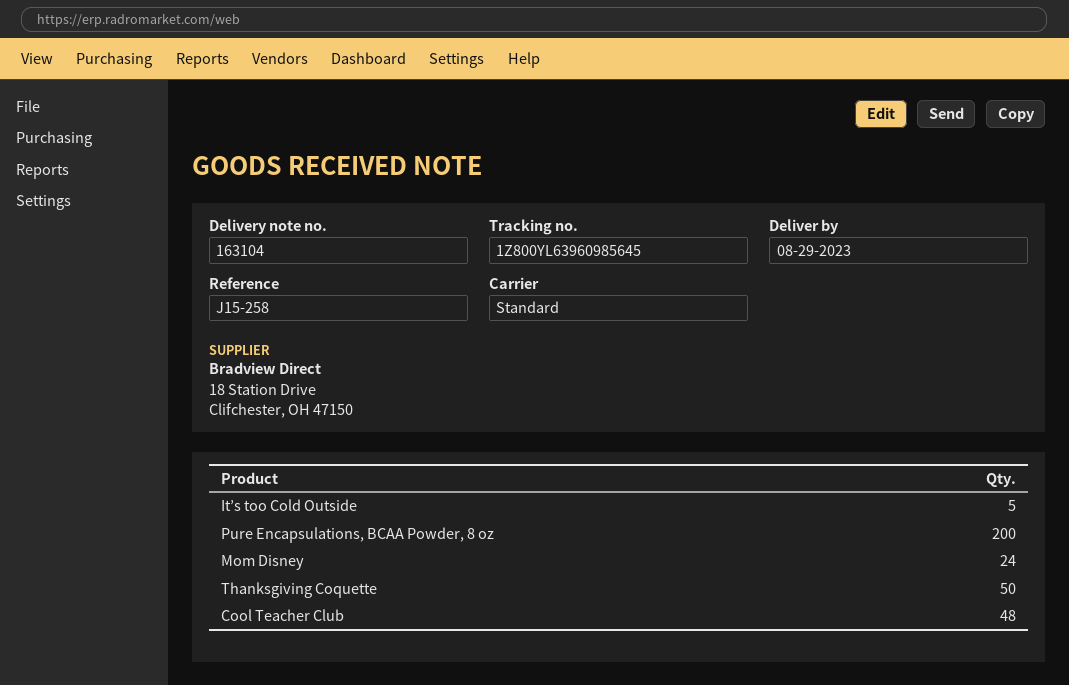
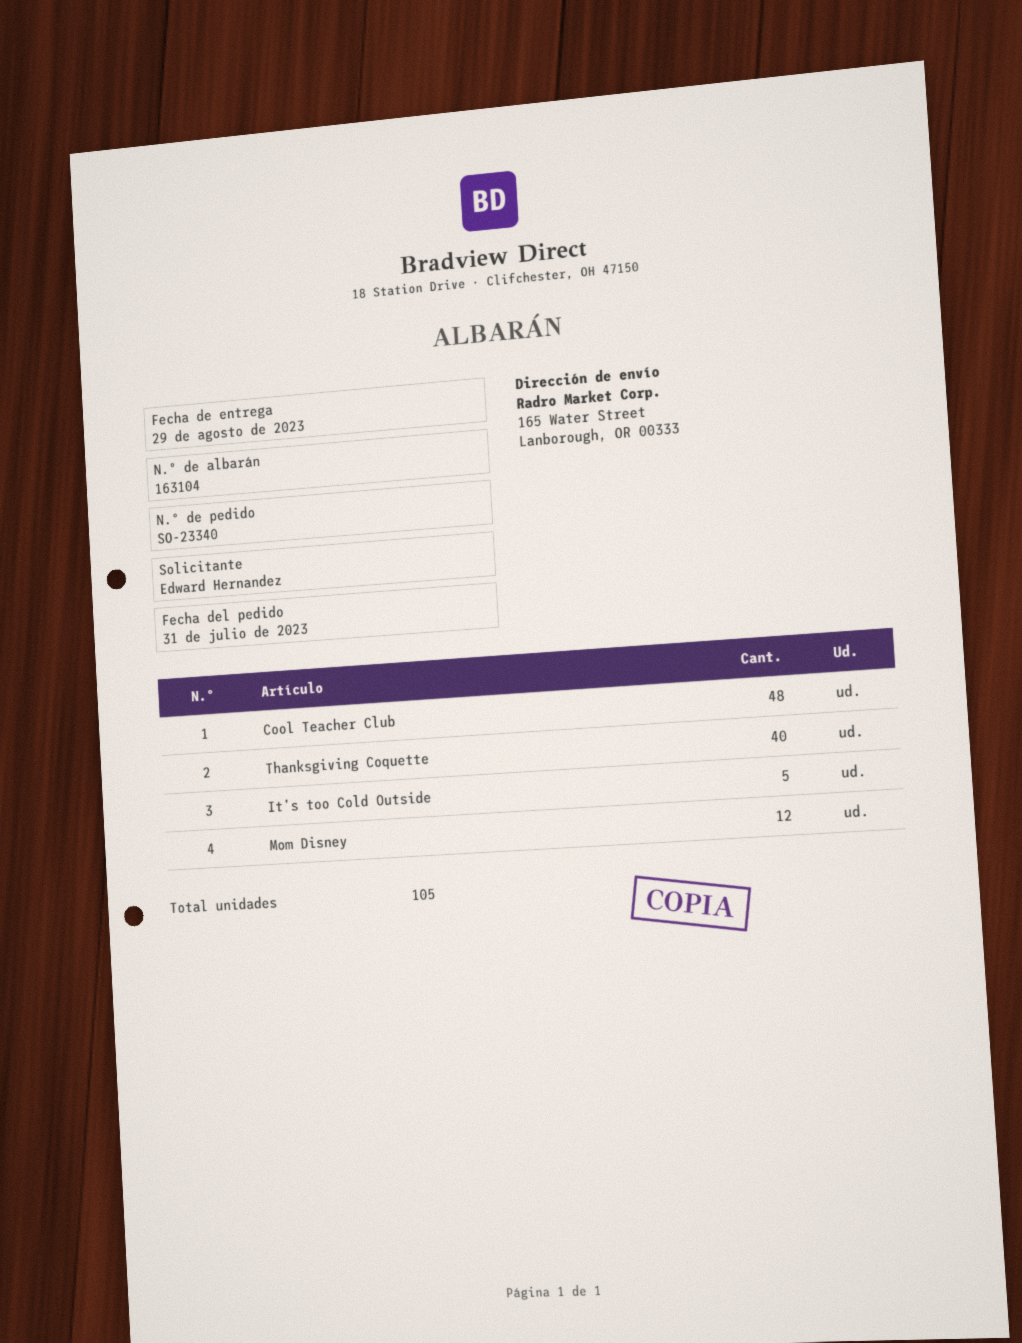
Pure Encapsulations, BCAA Powder, 8 oz: 200 -> none
Mom Disney: 24 -> 12
Thanksgiving Coquette: 50 -> 40

